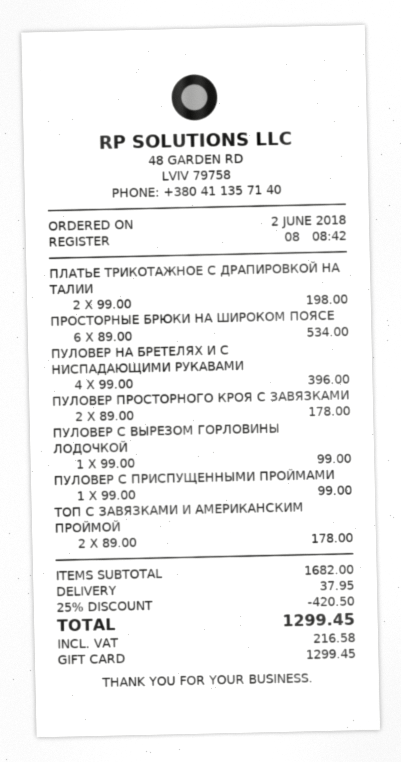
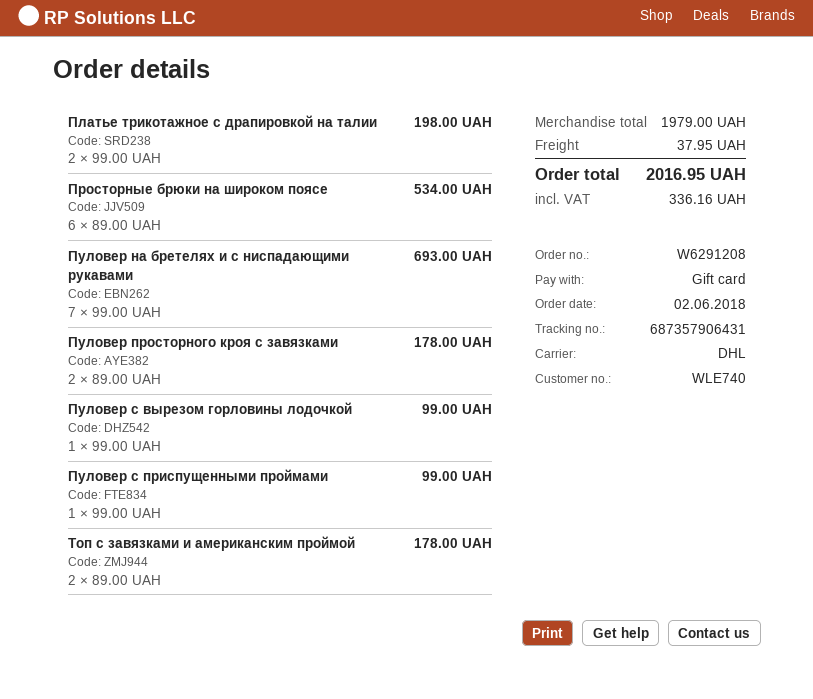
ПУЛОВЕР НА БРЕТЕЛЯХ И С НИСПАДАЮЩИМИ РУКАВАМИ: 4 x 99.00 = 396.00 -> 7 x 99.00 = 693.00
subtotal: 1682.00 -> 1979.00
discount: 25% = 420.50 -> none
tax: 216.58 -> 336.16
total: 1299.45 -> 2016.95

